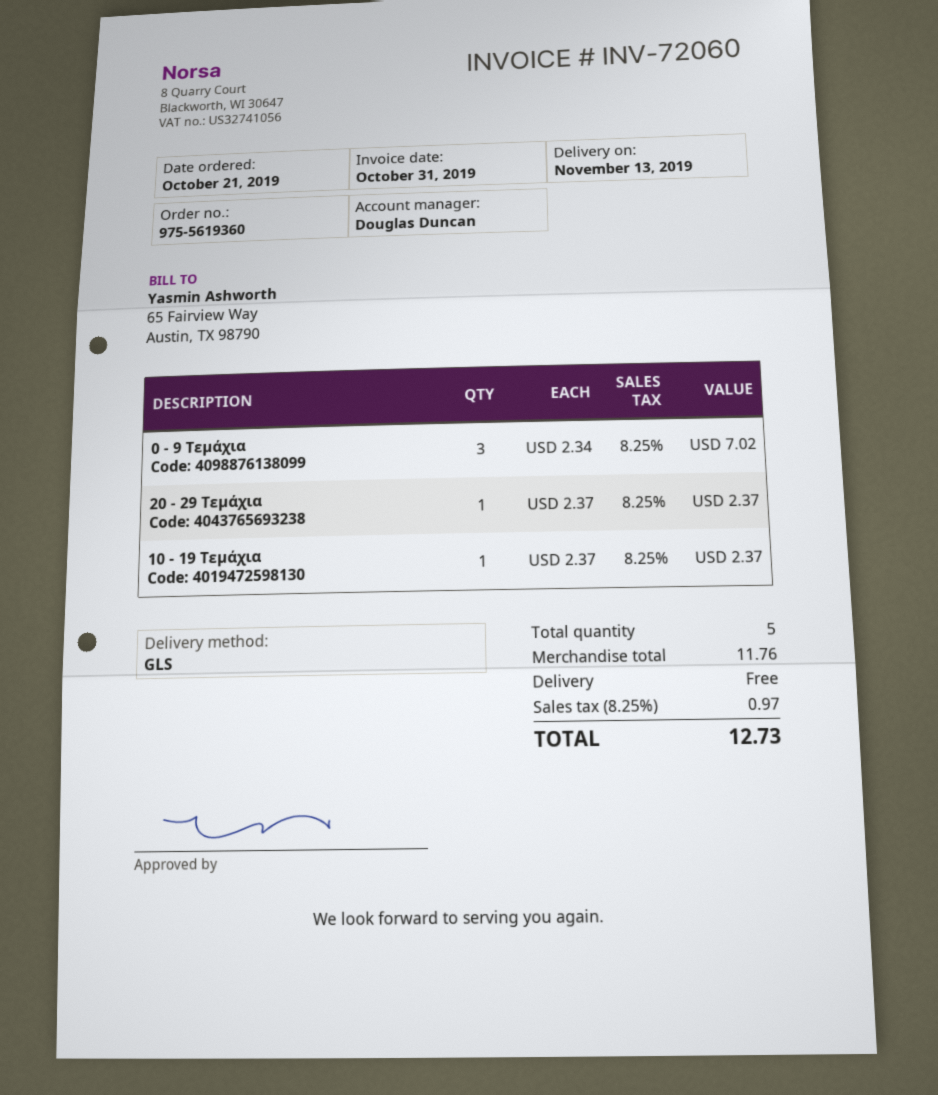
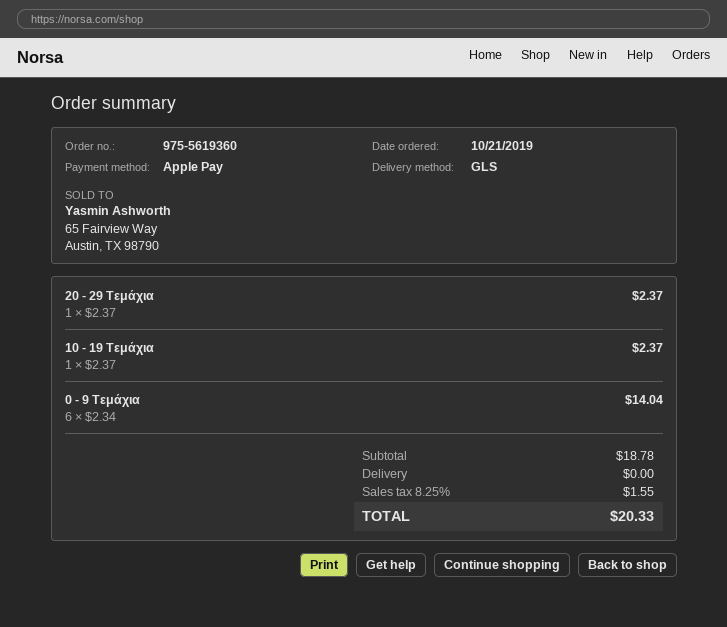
0 - 9 Τεμάχια: 3 x 2.34 = 7.02 -> 6 x 2.34 = 14.04
subtotal: 11.76 -> 18.78
tax: 8.25% = 0.97 -> 8.25% = 1.55
total: 12.73 -> 20.33

